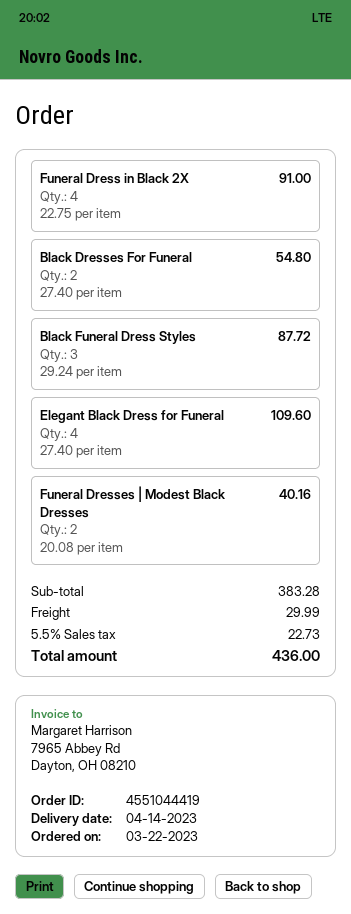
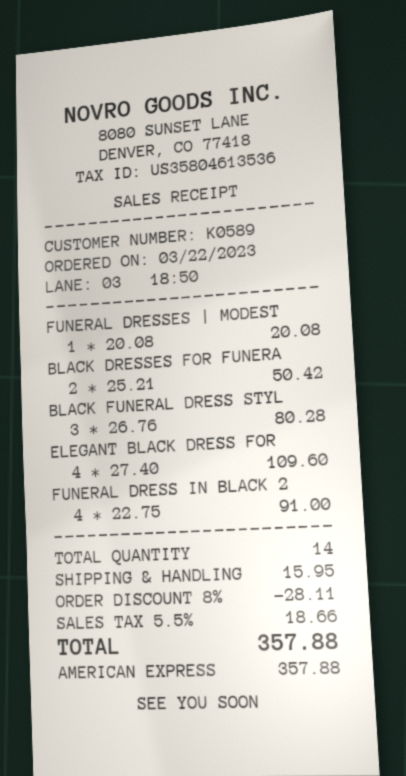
Black Dresses For Funeral: 2 x 27.40 = 54.80 -> 2 x 25.21 = 50.42
Black Funeral Dress Styles: 3 x 29.24 = 87.72 -> 3 x 26.76 = 80.28
Funeral Dresses | Modest Black Dresses: 2 x 20.08 = 40.16 -> 1 x 20.08 = 20.08
discount: none -> 8% = 28.11
shipping: 29.99 -> 15.95
tax: 5.5% = 22.73 -> 5.5% = 18.66
total: 436.00 -> 357.88

